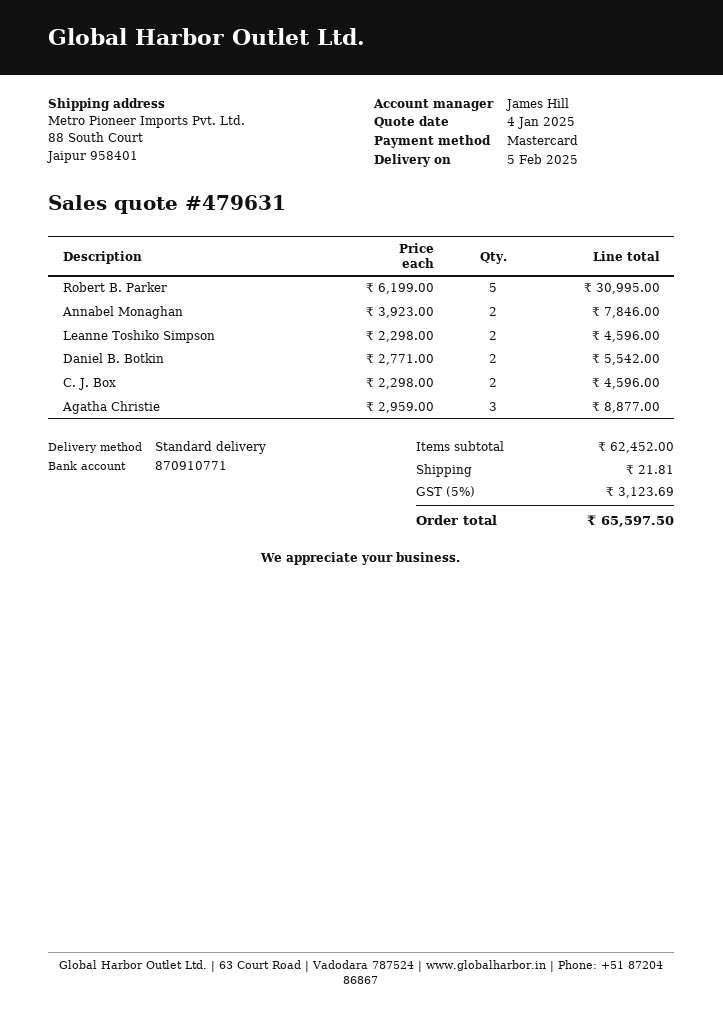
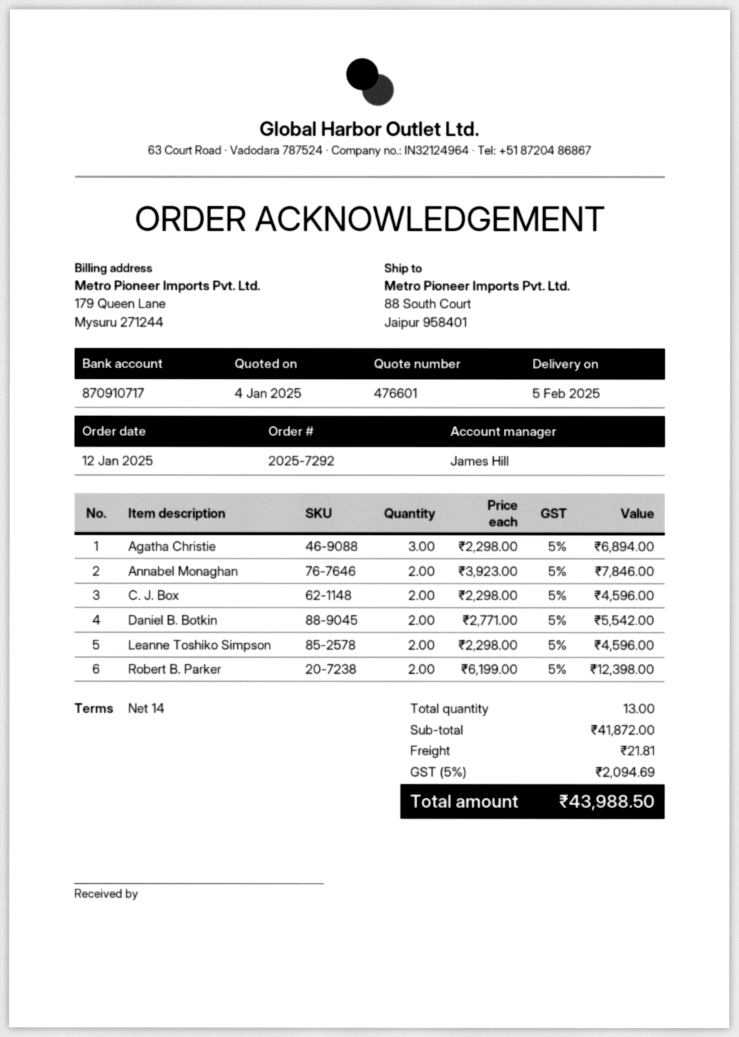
quote number: 479631 -> 476601
bank account: 870910771 -> 870910717
Robert B. Parker: 5 x 6199.00 = 30995.00 -> 2 x 6199.00 = 12398.00
Agatha Christie: 3 x 2959.00 = 8877.00 -> 3 x 2298.00 = 6894.00
subtotal: 62452.00 -> 41872.00
tax: 5% = 3123.69 -> 5% = 2094.69
total: 65597.50 -> 43988.50

